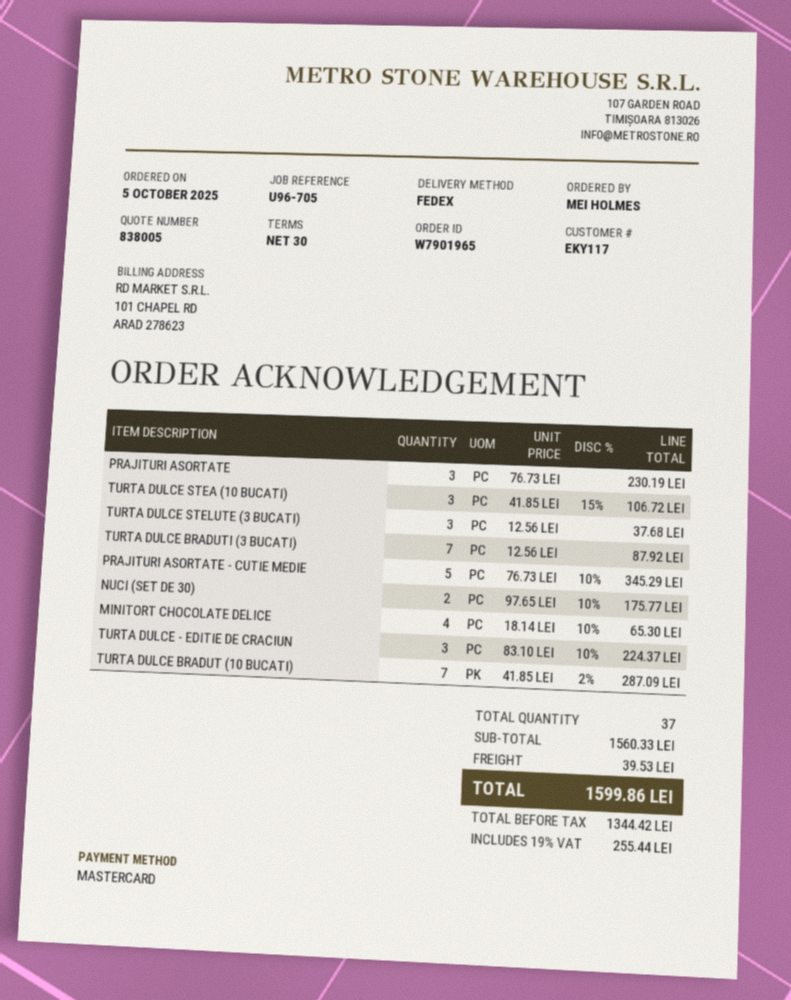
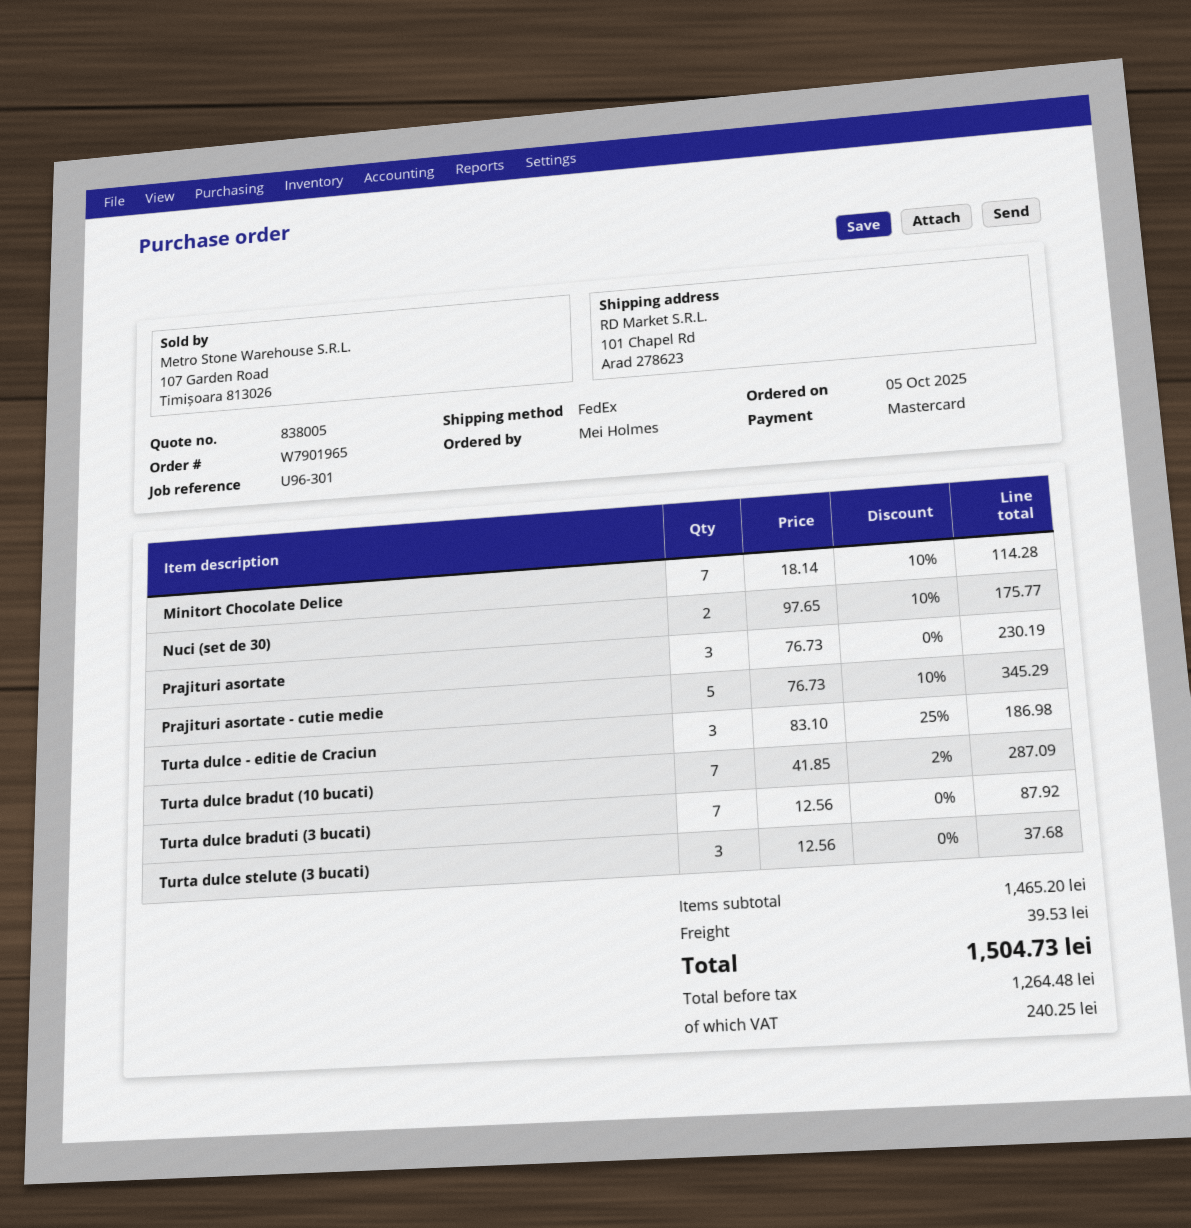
reference: U96-705 -> U96-301
TURTA DULCE STEA (10 BUCATI): 3 x 41.85 - 15% = 106.72 -> none
MINITORT CHOCOLATE DELICE: 4 x 18.14 - 10% = 65.30 -> 7 x 18.14 - 10% = 114.28
TURTA DULCE - EDITIE DE CRACIUN: 3 x 83.10 - 10% = 224.37 -> 3 x 83.10 - 25% = 186.98
subtotal: 1560.33 -> 1465.20
net: 1344.42 -> 1264.48
tax: 255.44 -> 240.25
total: 1599.86 -> 1504.73

